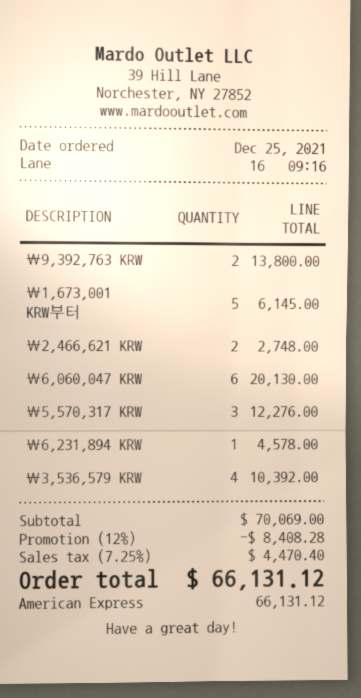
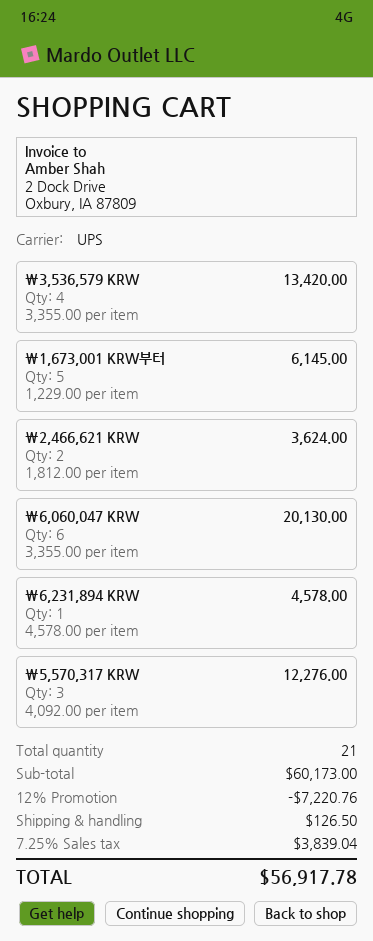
₩9,392,763 KRW: 2 for 13800.00 -> none
₩2,466,621 KRW: 2 for 2748.00 -> 2 for 3624.00
₩3,536,579 KRW: 4 for 10392.00 -> 4 for 13420.00
subtotal: 70069.00 -> 60173.00
discount: 12% = 8408.28 -> 12% = 7220.76
shipping: none -> 126.50
tax: 7.25% = 4470.40 -> 7.25% = 3839.04
total: 66131.12 -> 56917.78

